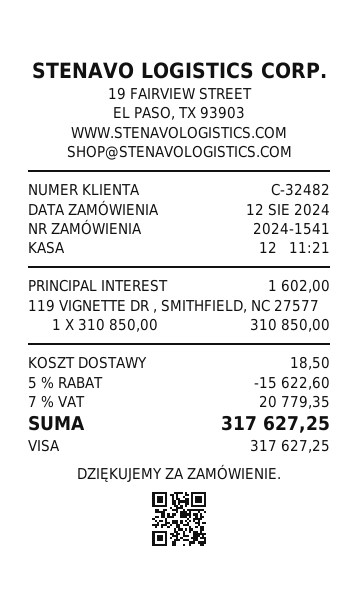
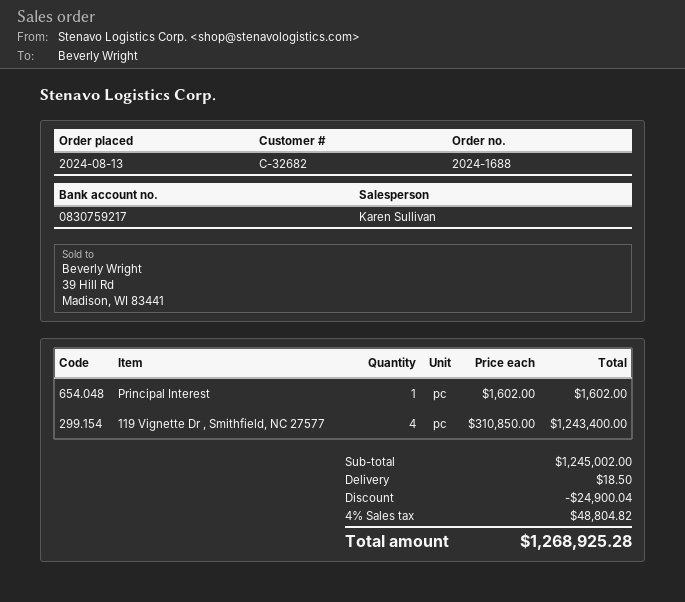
order number: 2024-1541 -> 2024-1688
order date: 2024-08-12 -> 2024-08-13
customer number: C-32482 -> C-32682
119 VIGNETTE DR , SMITHFIELD, NC 27577: 1 x 310850.00 = 310850.00 -> 4 x 310850.00 = 1243400.00
discount: 15622.60 -> 24900.04
tax: 7% = 20779.35 -> 4% = 48804.82
total: 317627.25 -> 1268925.28

